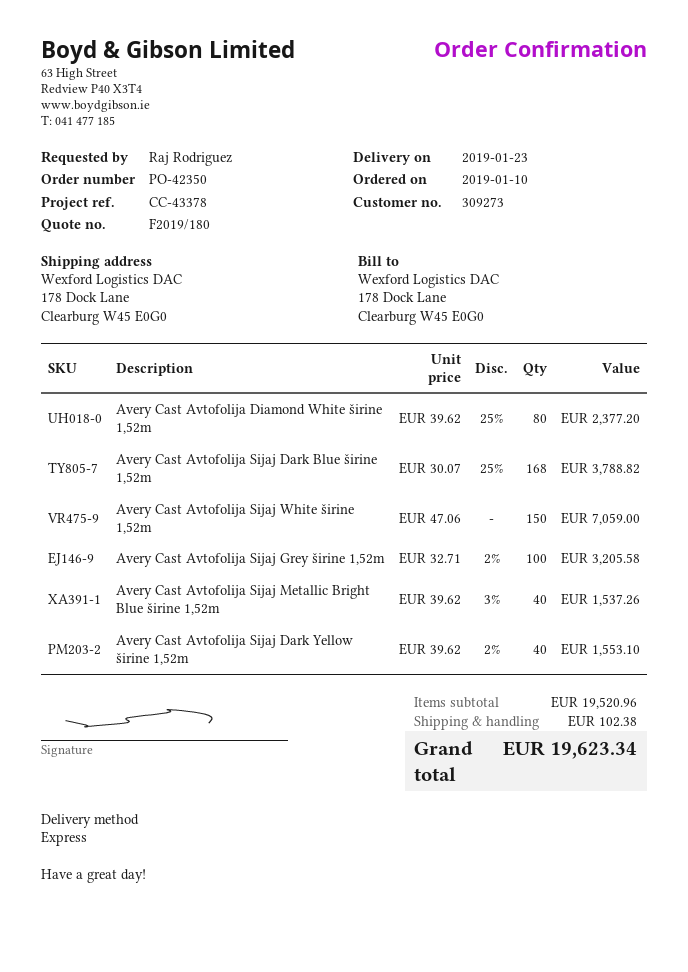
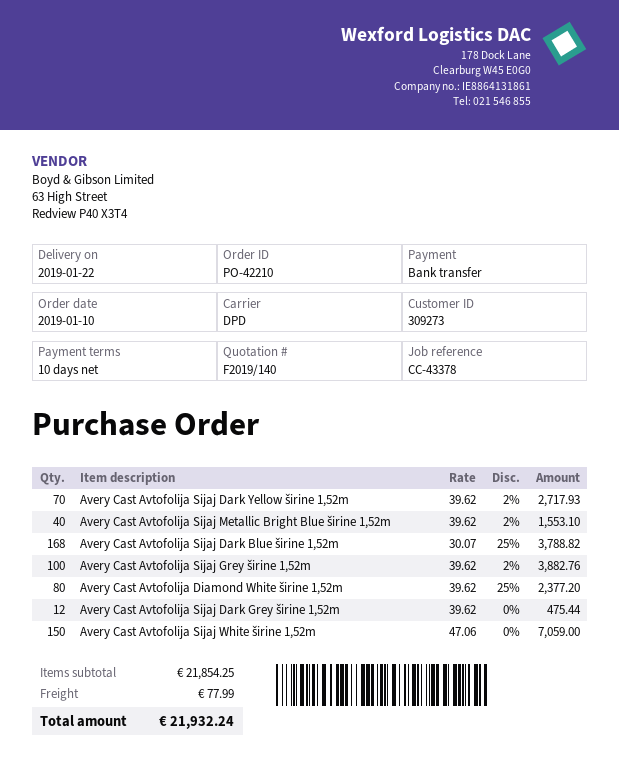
quote number: F2019/180 -> F2019/140
order number: PO-42350 -> PO-42210
delivery date: 2019-01-23 -> 2019-01-22
shipping method: express -> DPD
Avery Cast Avtofolija Sijaj Grey širine 1,52m: 100 x 32.71 - 2% = 3205.58 -> 100 x 39.62 - 2% = 3882.76
Avery Cast Avtofolija Sijaj Metallic Bright Blue širine 1,52m: 40 x 39.62 - 3% = 1537.26 -> 40 x 39.62 - 2% = 1553.10
Avery Cast Avtofolija Sijaj Dark Yellow širine 1,52m: 40 x 39.62 - 2% = 1553.10 -> 70 x 39.62 - 2% = 2717.93
Avery Cast Avtofolija Sijaj Dark Grey širine 1,52m: none -> 12 x 39.62 = 475.44
subtotal: 19520.96 -> 21854.25
shipping: 102.38 -> 77.99
total: 19623.34 -> 21932.24

